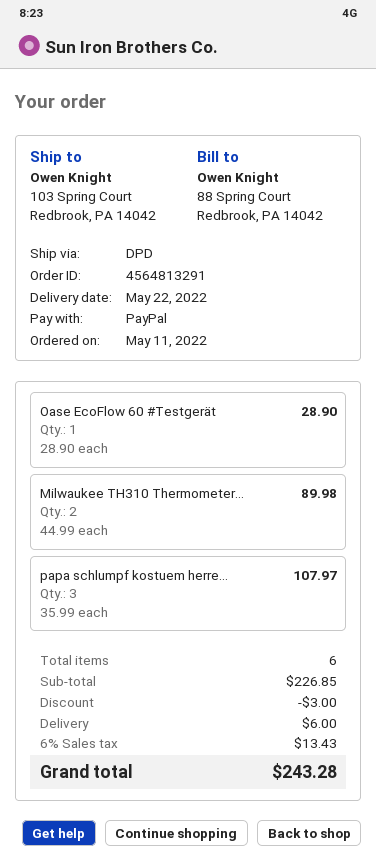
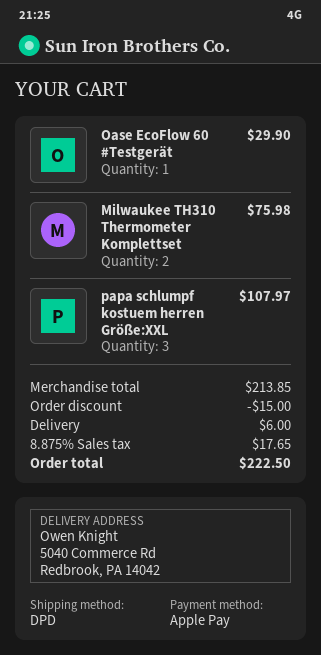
payment method: PayPal -> Apple Pay
ship to: 103 Spring Court, Redbrook, PA 14042 -> 5040 Commerce Rd, Redbrook, PA 14042
Oase EcoFlow 60 #Testgerät: 1 for 28.90 -> 1 for 29.90
Milwaukee TH310 Thermometer...: 2 for 89.98 -> 2 for 75.98
subtotal: 226.85 -> 213.85
discount: 3.00 -> 15.00
tax: 6% = 13.43 -> 8.875% = 17.65
total: 243.28 -> 222.50

